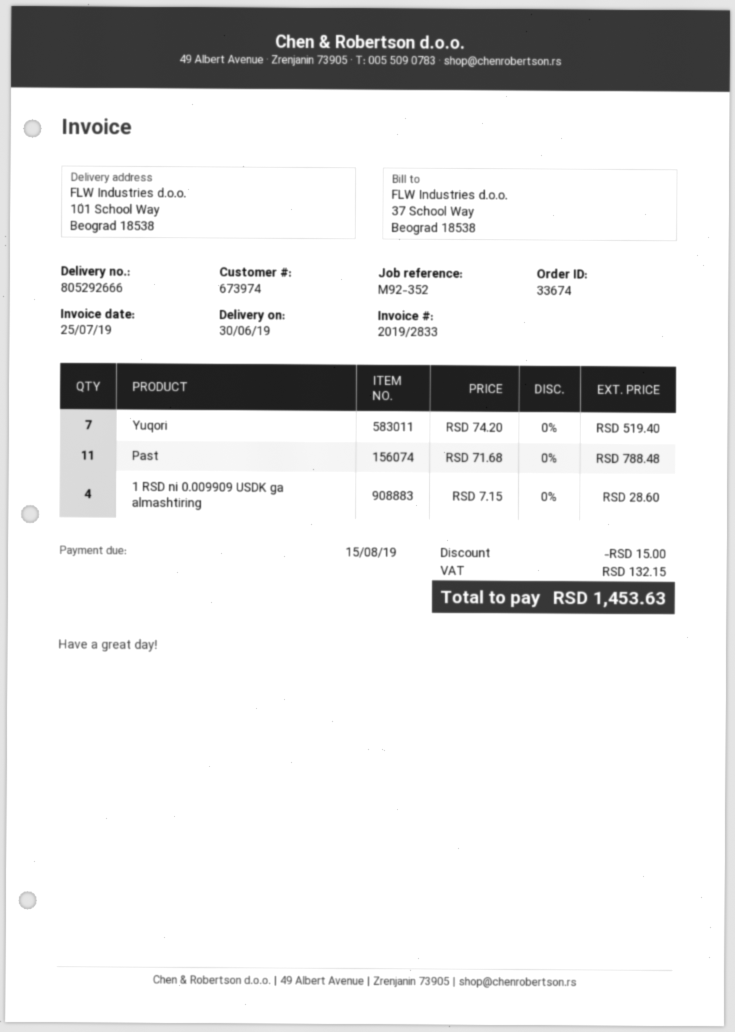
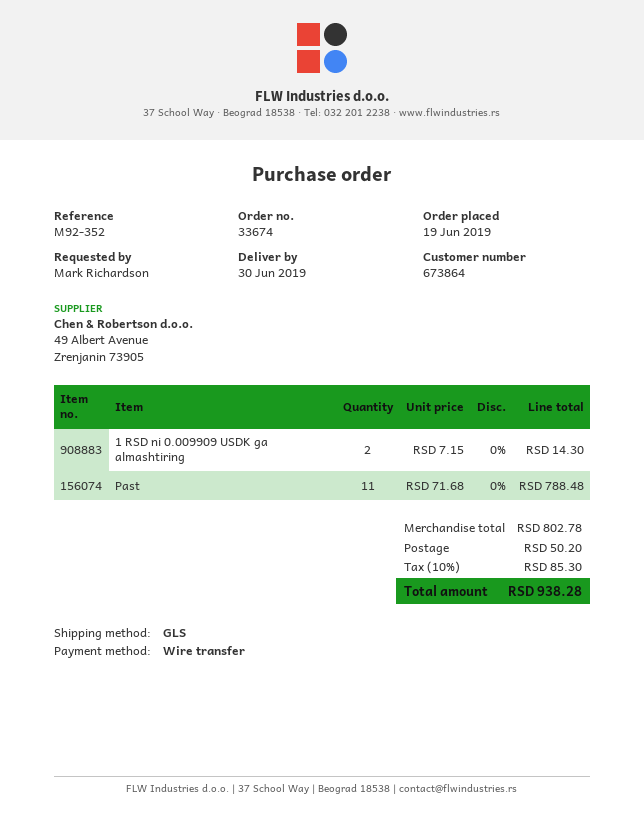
customer number: 673974 -> 673864
Yuqori: 7 x 74.20 = 519.40 -> none
1 RSD ni 0.009909 USDK ga almashtiring: 4 x 7.15 = 28.60 -> 2 x 7.15 = 14.30
discount: 15.00 -> none
shipping: none -> 50.20
tax: 132.15 -> 85.30
total: 1453.63 -> 938.28

